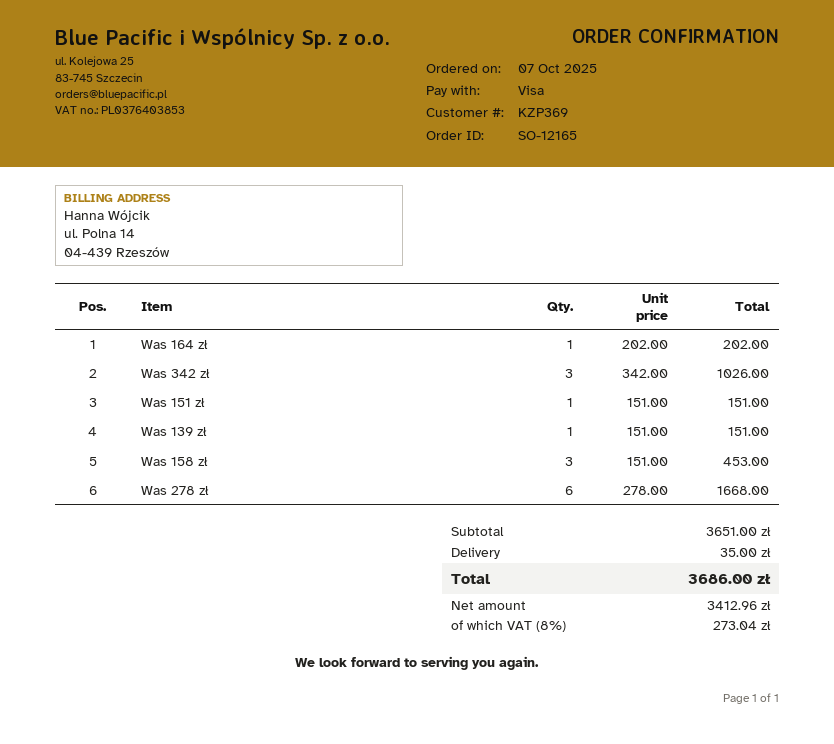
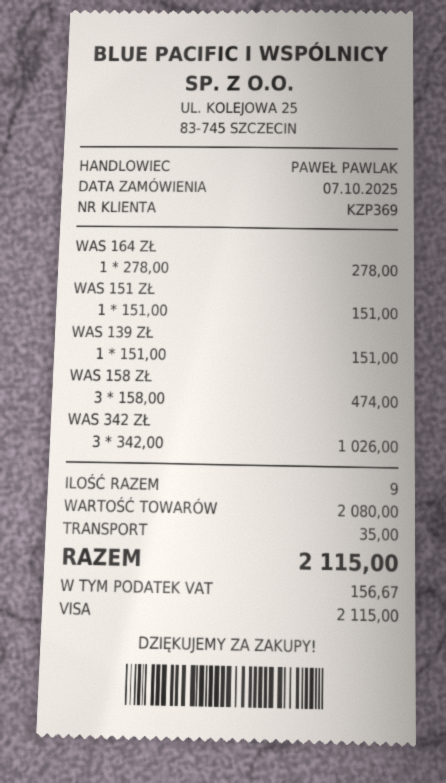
Was 164 zł: 1 x 202.00 = 202.00 -> 1 x 278.00 = 278.00
Was 158 zł: 3 x 151.00 = 453.00 -> 3 x 158.00 = 474.00
Was 278 zł: 6 x 278.00 = 1668.00 -> none
subtotal: 3651.00 -> 2080.00
tax: 273.04 -> 156.67
total: 3686.00 -> 2115.00

